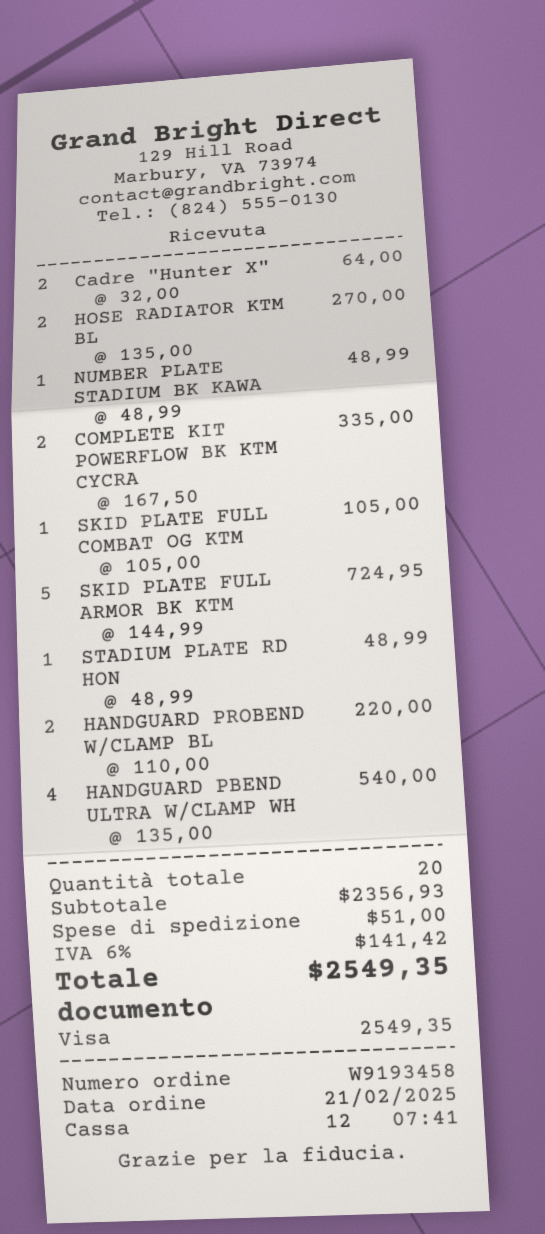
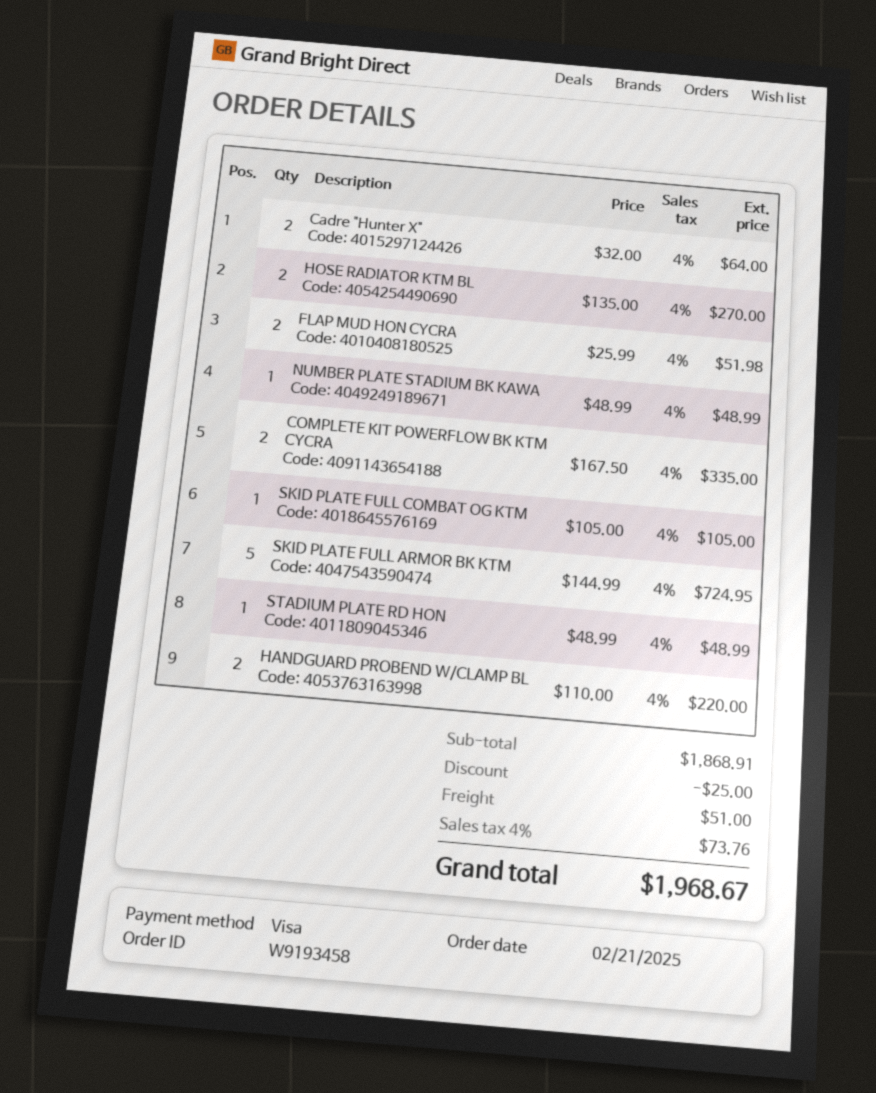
HANDGUARD PBEND ULTRA W/CLAMP WH: 4 x 135.00 = 540.00 -> none
FLAP MUD HON CYCRA: none -> 2 x 25.99 = 51.98
subtotal: 2356.93 -> 1868.91
discount: none -> 25.00
tax: 6% = 141.42 -> 4% = 73.76
total: 2549.35 -> 1968.67

